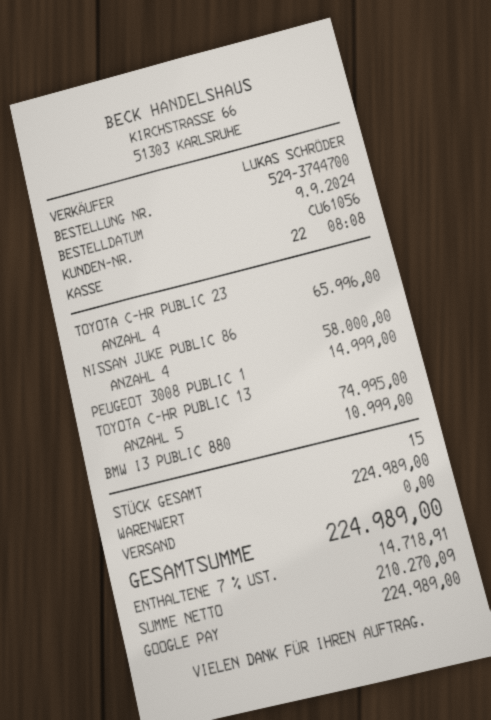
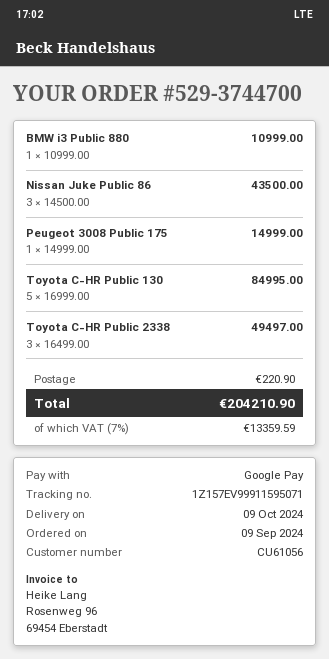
TOYOTA C-HR PUBLIC 23: 4 for 65996.00 -> 3 for 49497.00
NISSAN JUKE PUBLIC 86: 4 for 58000.00 -> 3 for 43500.00
TOYOTA C-HR PUBLIC 13: 5 for 74995.00 -> 5 for 84995.00
shipping: 0.00 -> 220.90
tax: 7% = 14718.91 -> 7% = 13359.59
total: 224989.00 -> 204210.90

